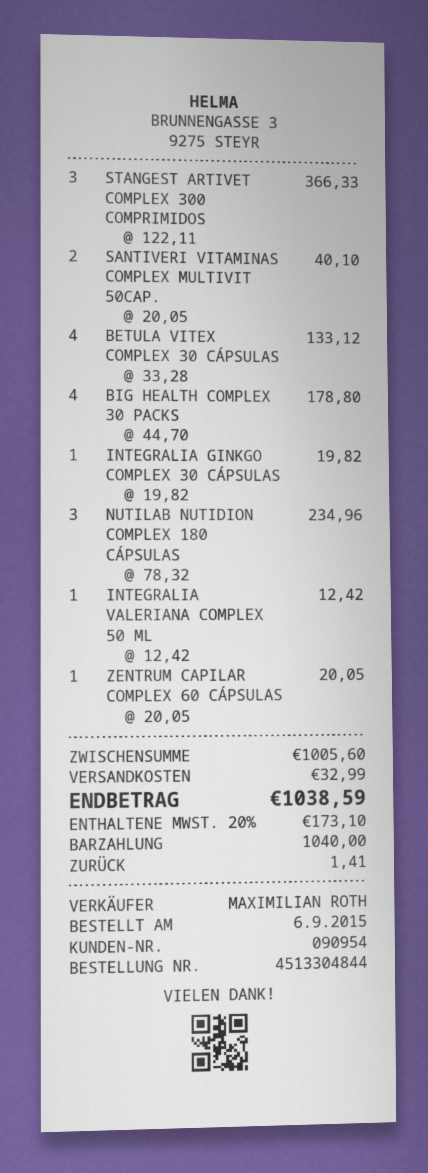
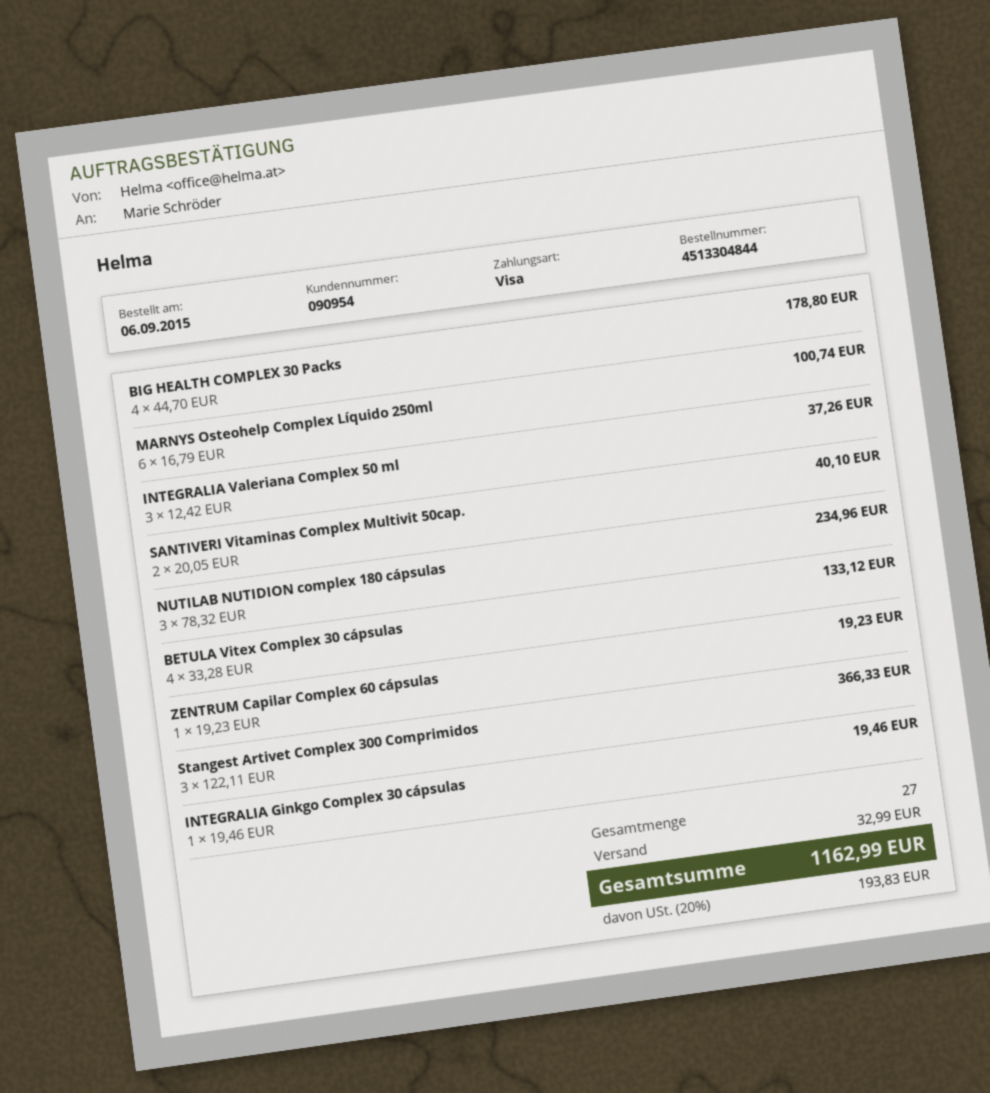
payment method: cash -> Visa
INTEGRALIA GINKGO COMPLEX 30 CÁPSULAS: 1 x 19.82 = 19.82 -> 1 x 19.46 = 19.46
INTEGRALIA VALERIANA COMPLEX 50 ML: 1 x 12.42 = 12.42 -> 3 x 12.42 = 37.26
ZENTRUM CAPILAR COMPLEX 60 CÁPSULAS: 1 x 20.05 = 20.05 -> 1 x 19.23 = 19.23
MARNYS Osteohelp Complex Líquido 250ml: none -> 6 x 16.79 = 100.74
tax: 20% = 173.10 -> 20% = 193.83
total: 1038.59 -> 1162.99

